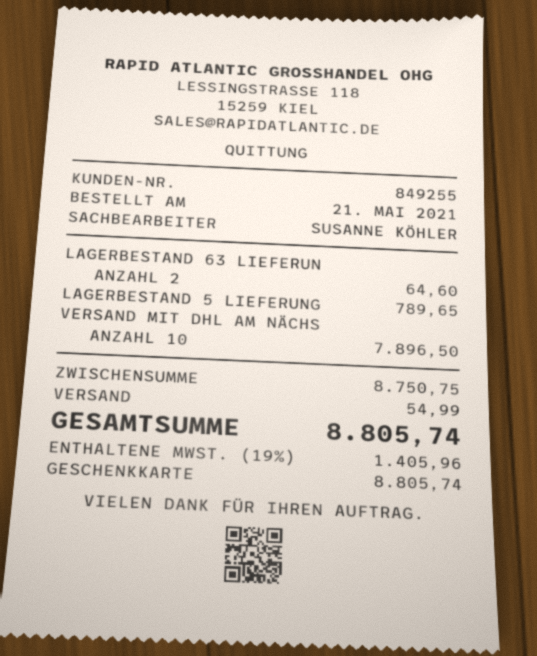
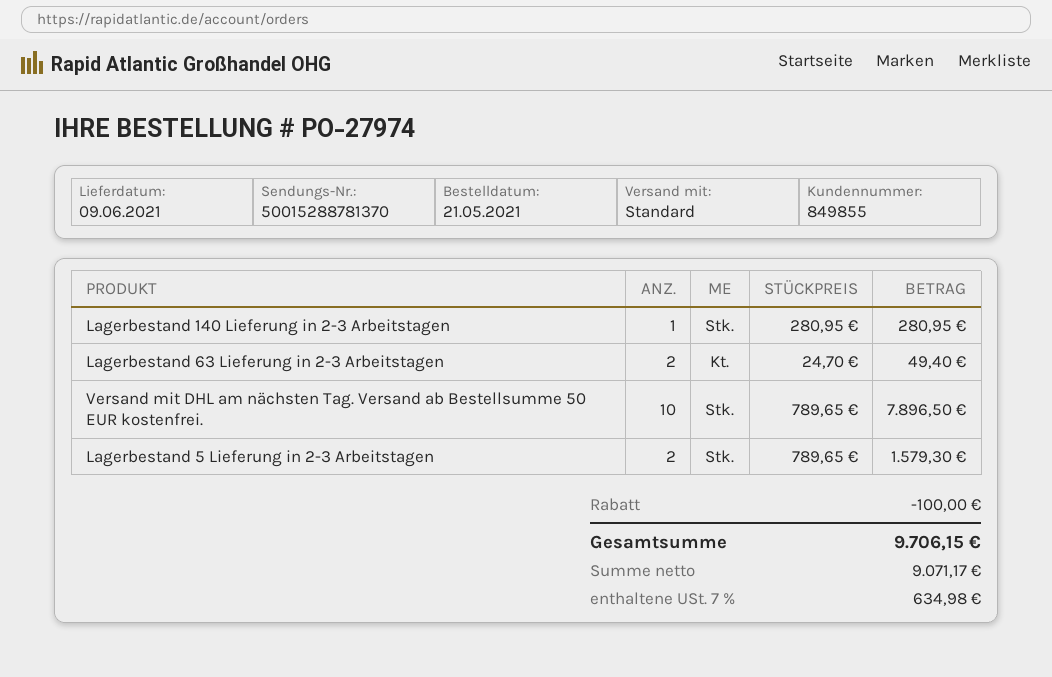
customer number: 849255 -> 849855
LAGERBESTAND 63 LIEFERUN: 2 for 64.60 -> 2 for 49.40
LAGERBESTAND 5 LIEFERUNG: 1 for 789.65 -> 2 for 1579.30
Lagerbestand 140 Lieferung in 2-3 Arbeitstagen: none -> 1 for 280.95
discount: none -> 100.00
shipping: 54.99 -> none
tax: 19% = 1405.96 -> 7% = 634.98
total: 8805.74 -> 9706.15

